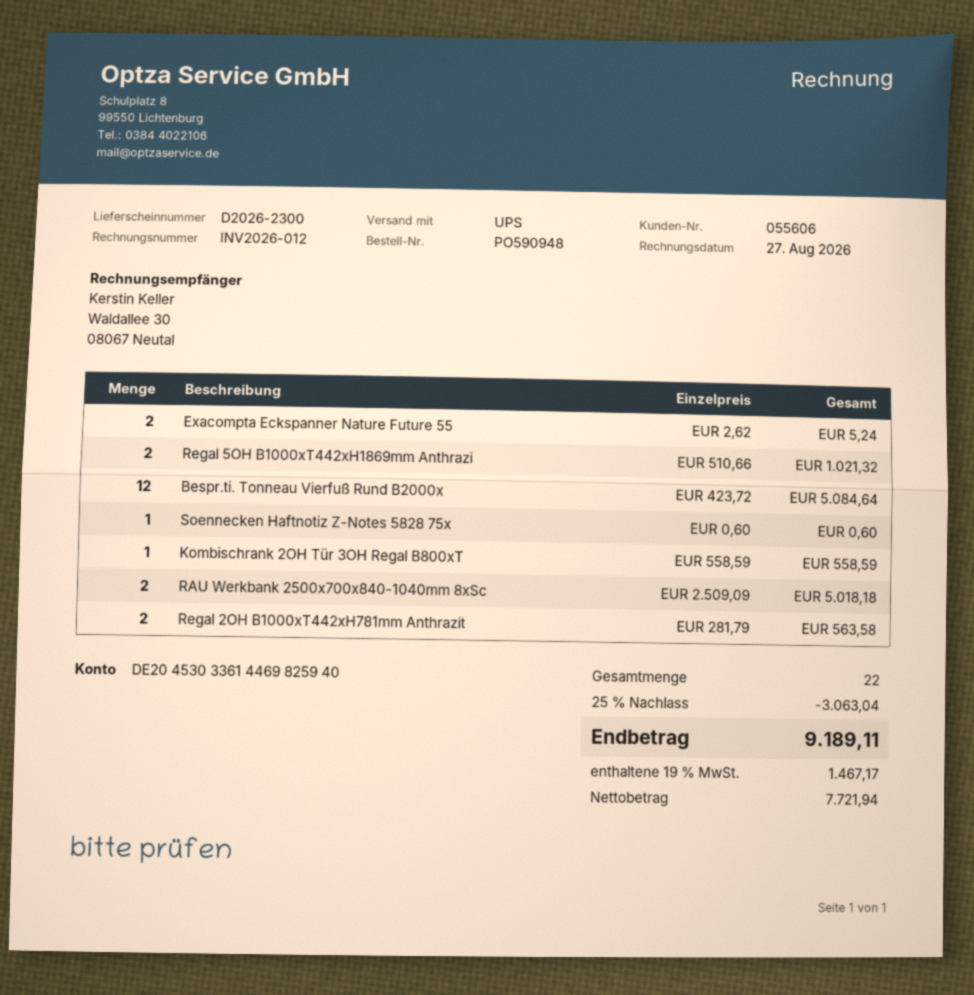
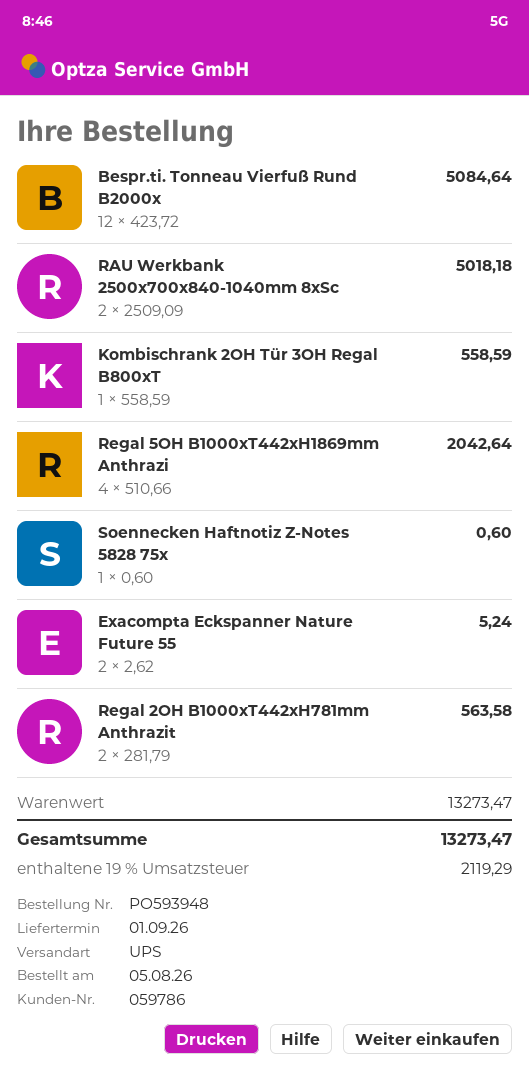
order number: PO590948 -> PO593948
customer number: 055606 -> 059786
Regal 5OH B1000xT442xH1869mm Anthrazi: 2 x 510.66 = 1021.32 -> 4 x 510.66 = 2042.64
discount: 25% = 3063.04 -> none
tax: 19% = 1467.17 -> 19% = 2119.29
total: 9189.11 -> 13273.47

